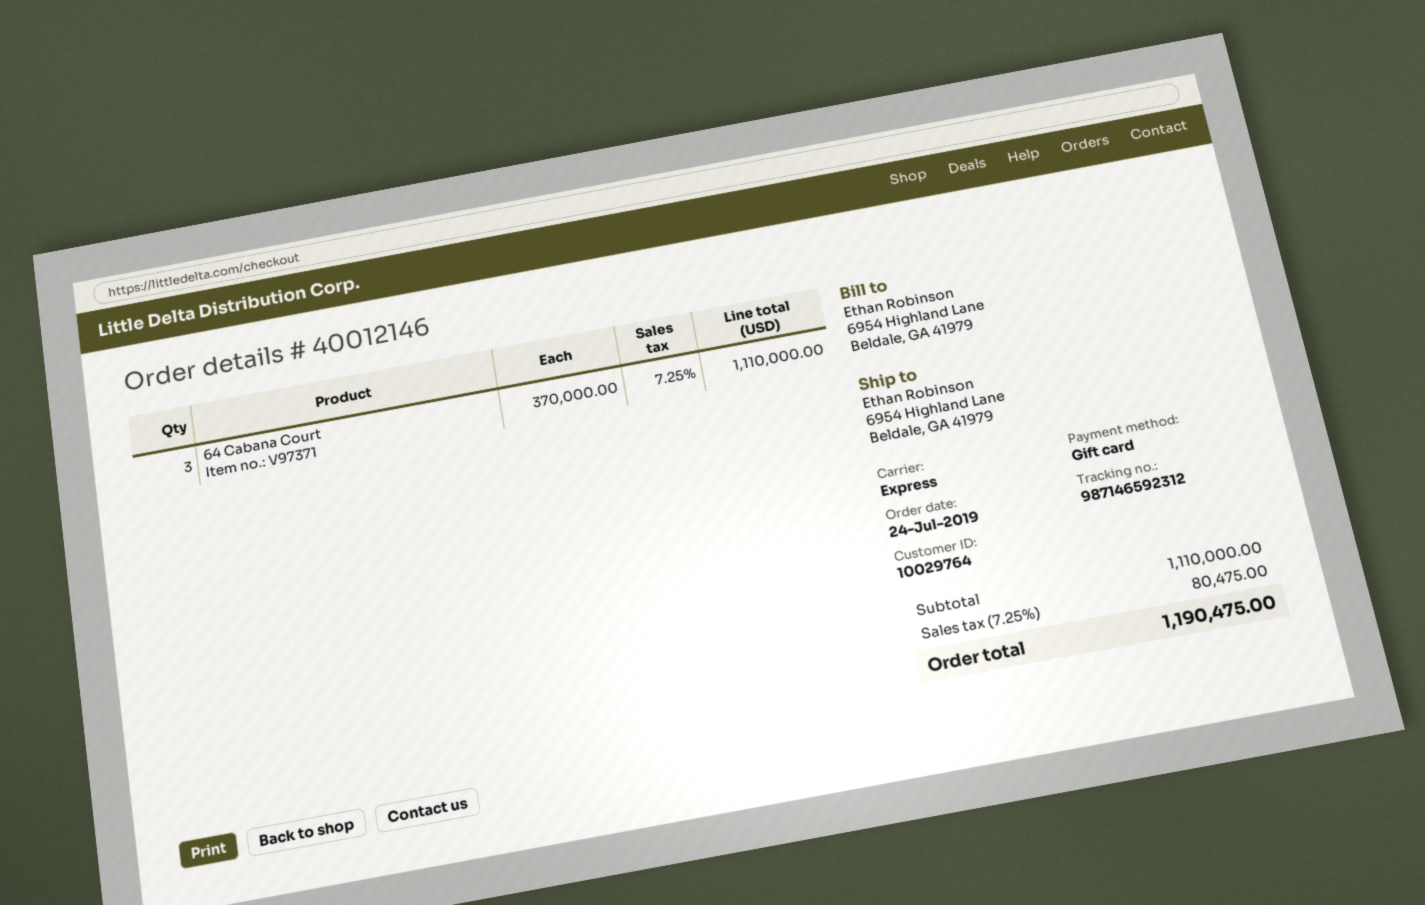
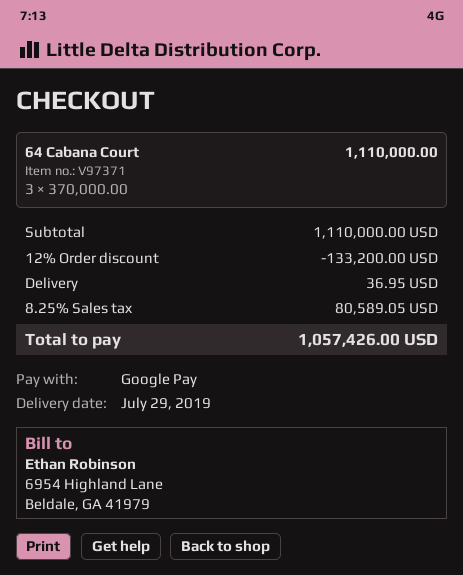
payment method: gift card -> Google Pay
discount: none -> 12% = 133200.00
shipping: none -> 36.95
tax: 7.25% = 80475.00 -> 8.25% = 80589.05
total: 1190475.00 -> 1057426.00

